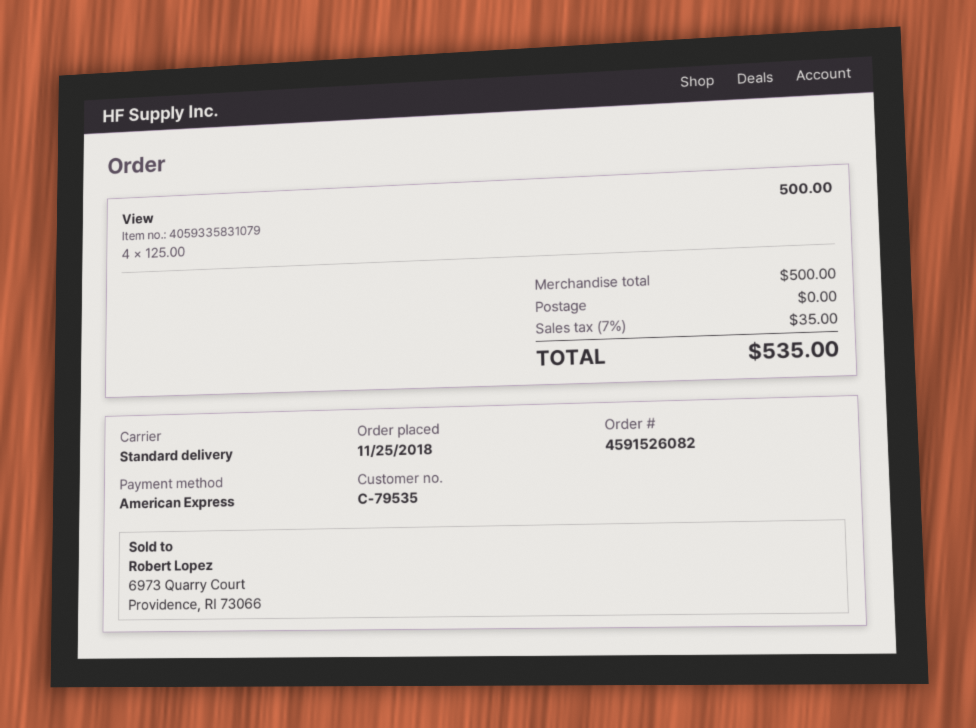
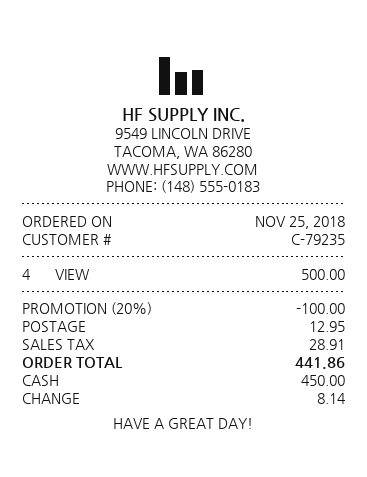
customer number: C-79535 -> C-79235
payment method: American Express -> cash
discount: none -> 20% = 100.00
shipping: 0.00 -> 12.95
tax: 35.00 -> 28.91
total: 535.00 -> 441.86

